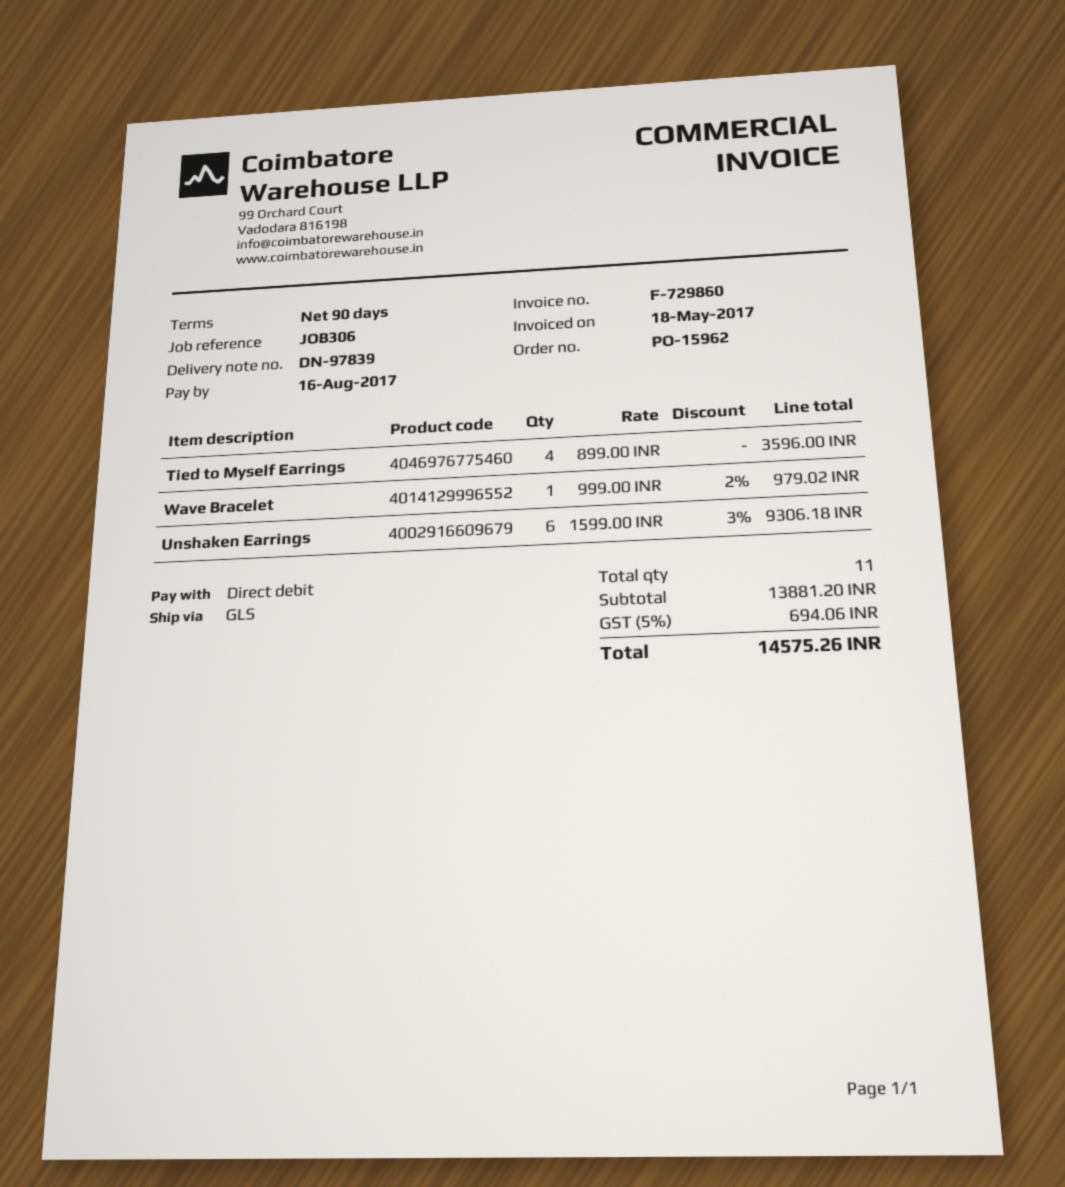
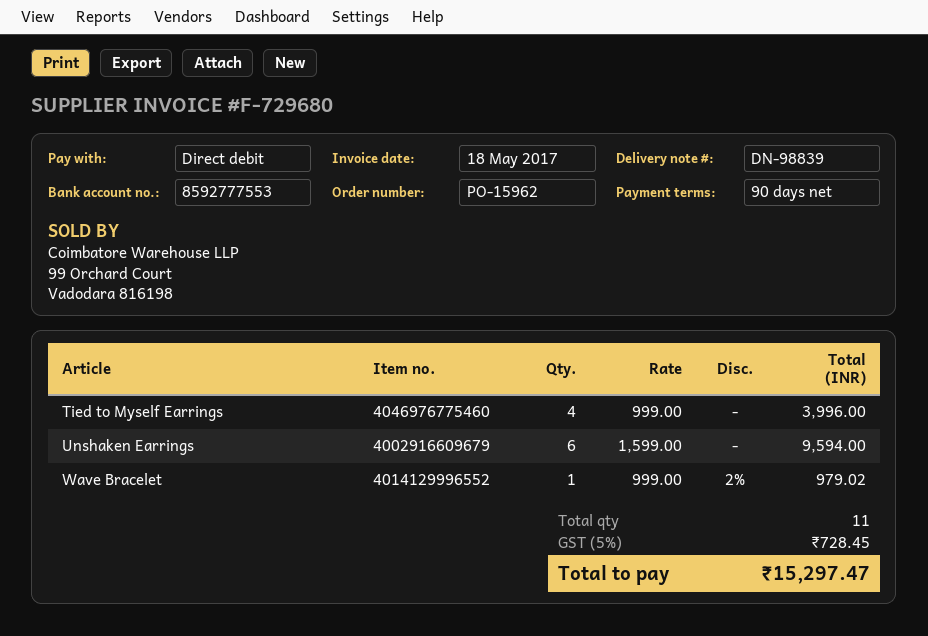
delivery note number: DN-97839 -> DN-98839
invoice number: F-729860 -> F-729680
Tied to Myself Earrings: 4 x 899.00 = 3596.00 -> 4 x 999.00 = 3996.00
Unshaken Earrings: 6 x 1599.00 - 3% = 9306.18 -> 6 x 1599.00 = 9594.00
tax: 5% = 694.06 -> 5% = 728.45
total: 14575.26 -> 15297.47

